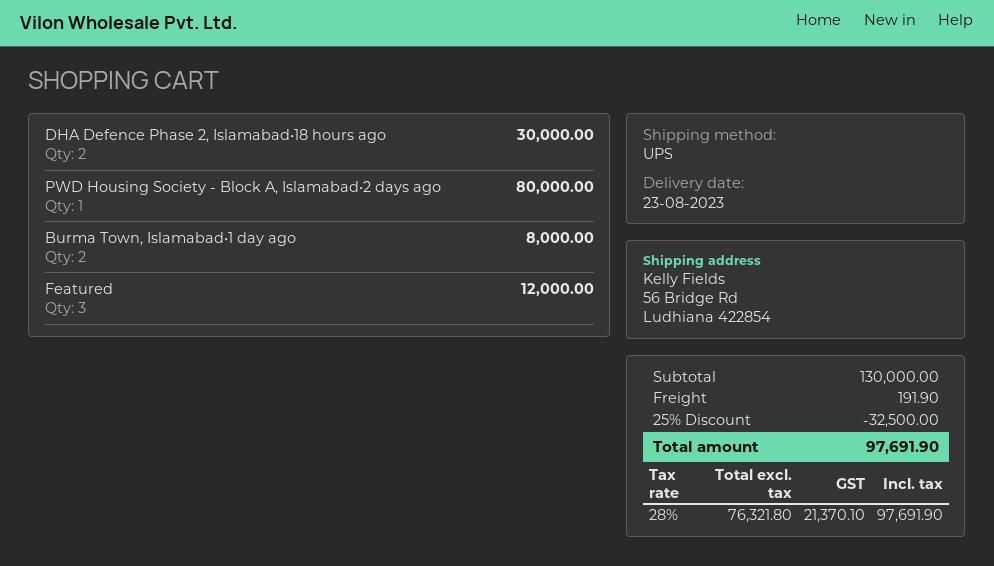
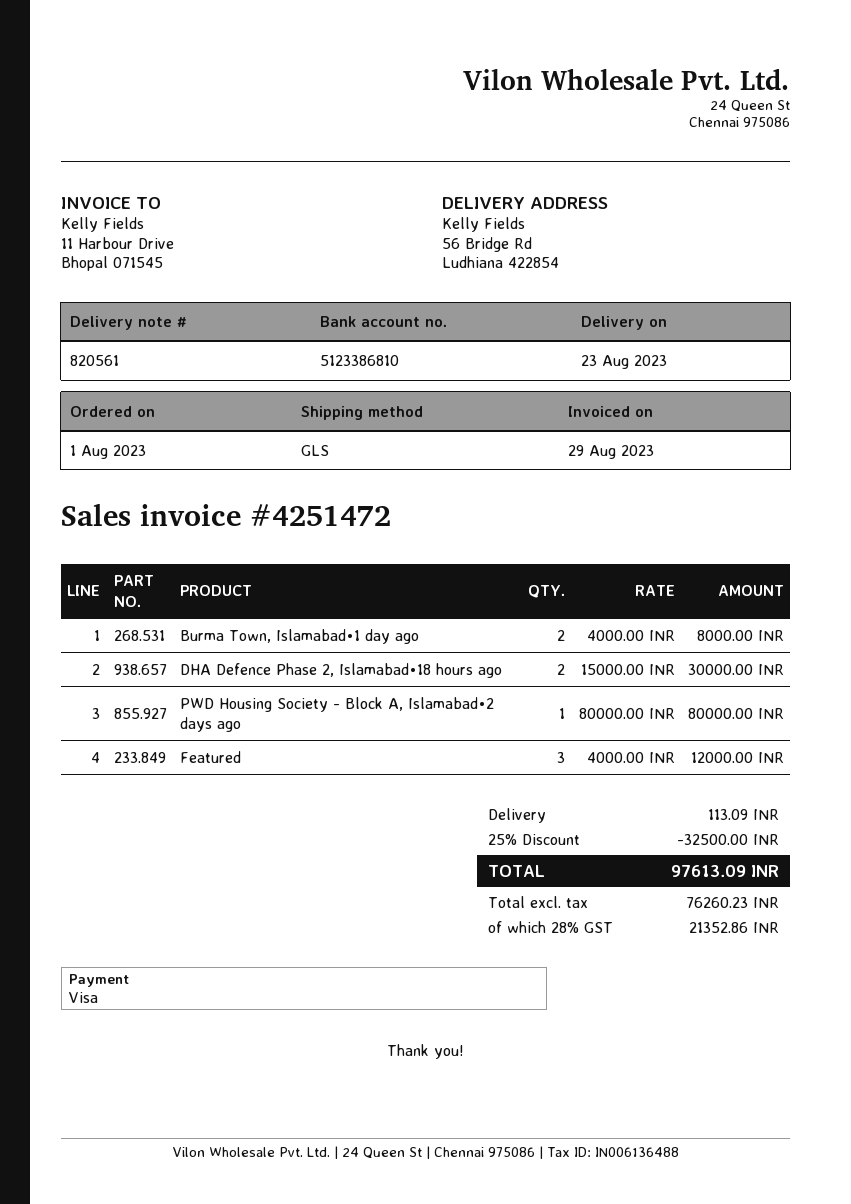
shipping method: UPS -> GLS
shipping: 191.90 -> 113.09
net: 76321.80 -> 76260.23
tax: 28% = 21370.10 -> 28% = 21352.86
total: 97691.90 -> 97613.09

